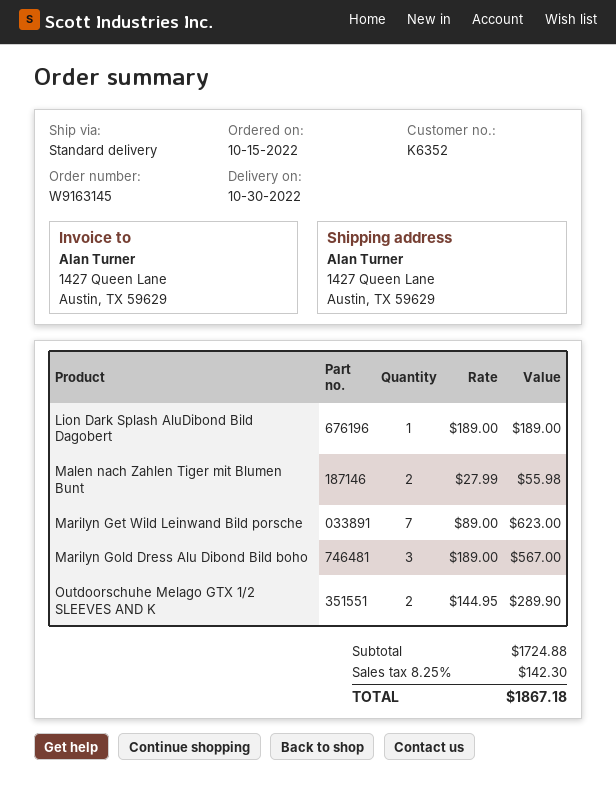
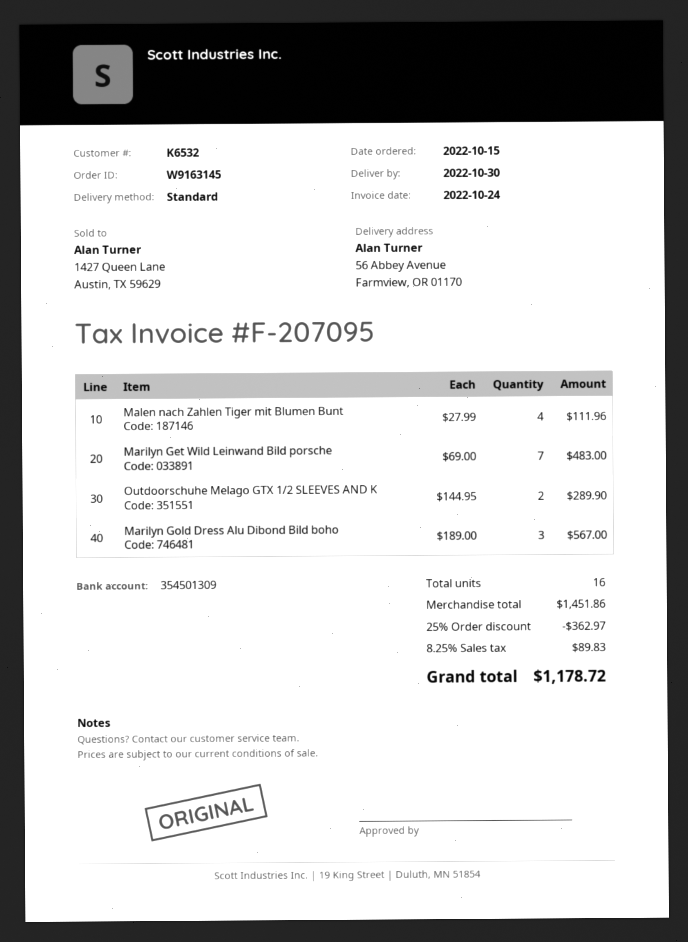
customer number: K6352 -> K6532
ship to: 1427 Queen Lane, Austin, TX 59629 -> 56 Abbey Avenue, Farmview, OR 01170
Lion Dark Splash AluDibond Bild Dagobert: 1 x 189.00 = 189.00 -> none
Malen nach Zahlen Tiger mit Blumen Bunt: 2 x 27.99 = 55.98 -> 4 x 27.99 = 111.96
Marilyn Get Wild Leinwand Bild porsche: 7 x 89.00 = 623.00 -> 7 x 69.00 = 483.00
subtotal: 1724.88 -> 1451.86
discount: none -> 25% = 362.97
tax: 8.25% = 142.30 -> 8.25% = 89.83
total: 1867.18 -> 1178.72

